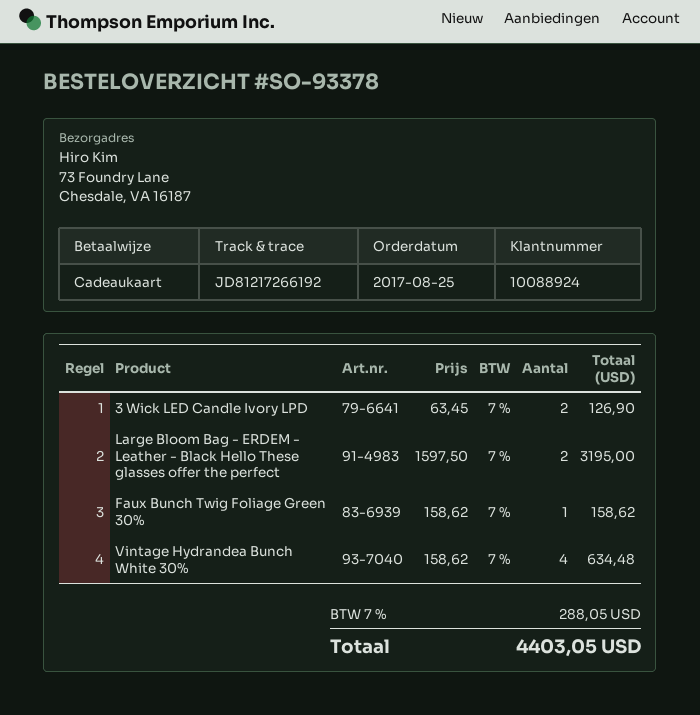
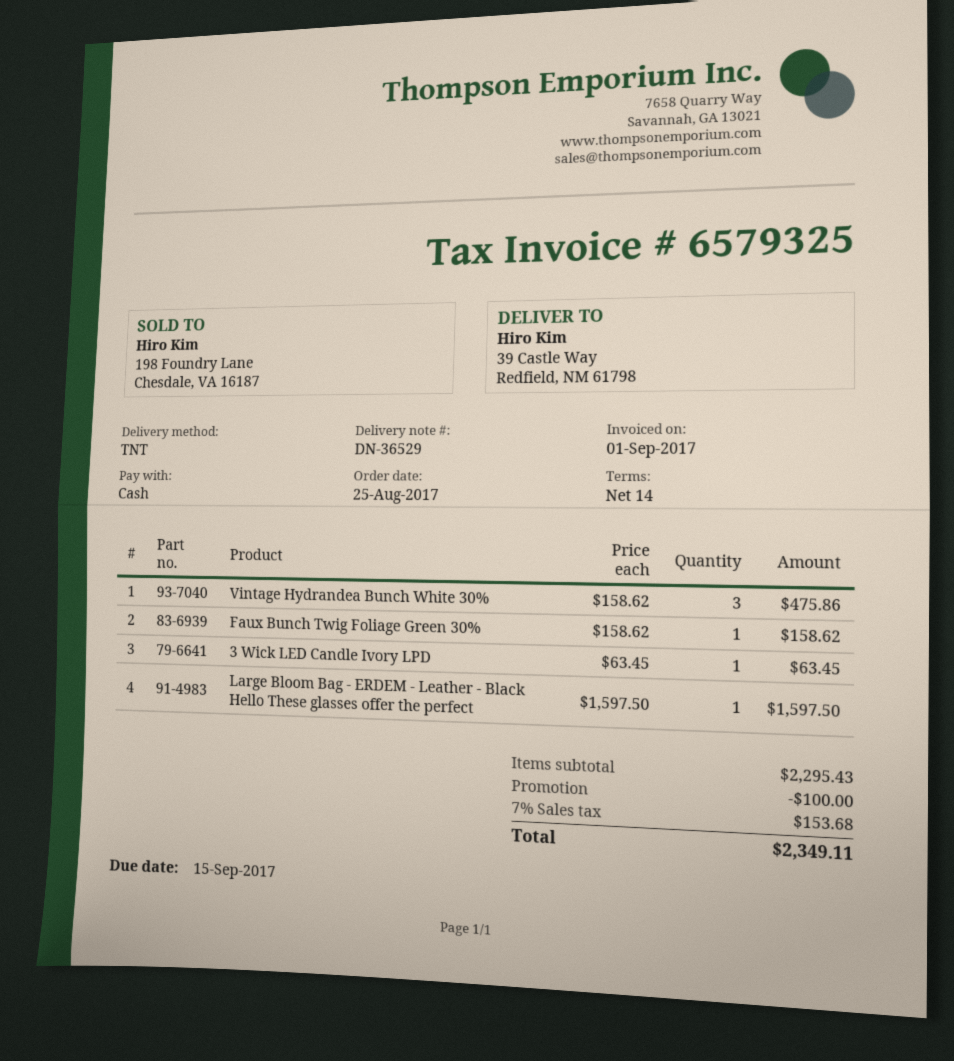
payment method: gift card -> cash
ship to: 73 Foundry Lane, Chesdale, VA 16187 -> 39 Castle Way, Redfield, NM 61798
3 Wick LED Candle Ivory LPD: 2 x 63.45 = 126.90 -> 1 x 63.45 = 63.45
Large Bloom Bag - ERDEM - Leather - Black Hello These glasses offer the perfect: 2 x 1597.50 = 3195.00 -> 1 x 1597.50 = 1597.50
Vintage Hydrandea Bunch White 30%: 4 x 158.62 = 634.48 -> 3 x 158.62 = 475.86
discount: none -> 100.00
tax: 7% = 288.05 -> 7% = 153.68
total: 4403.05 -> 2349.11

